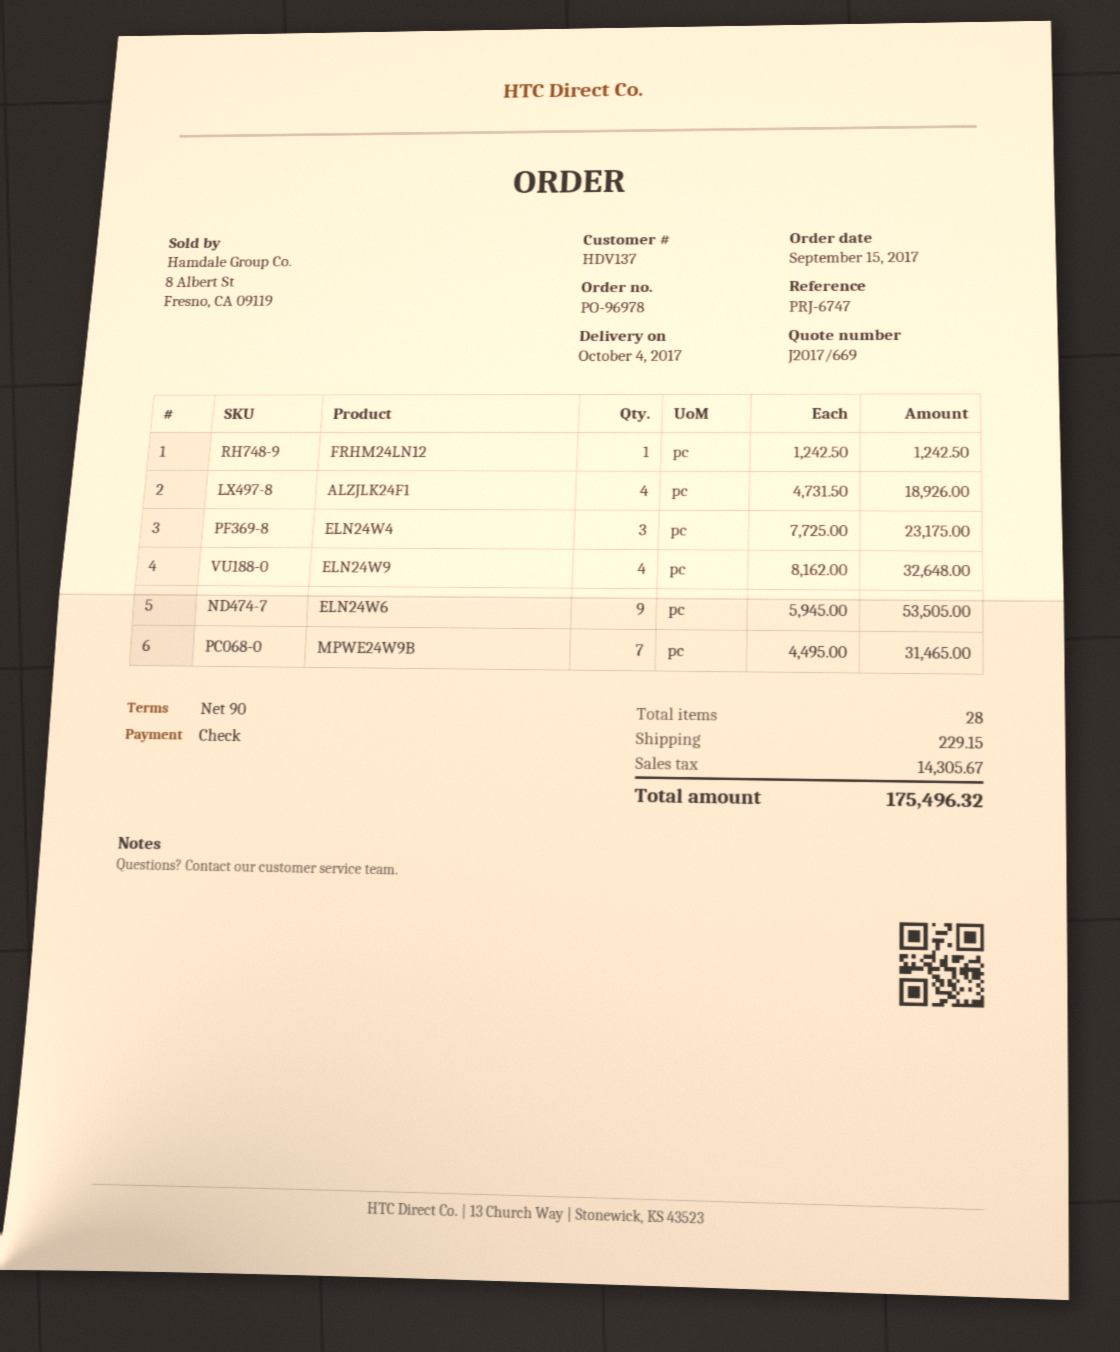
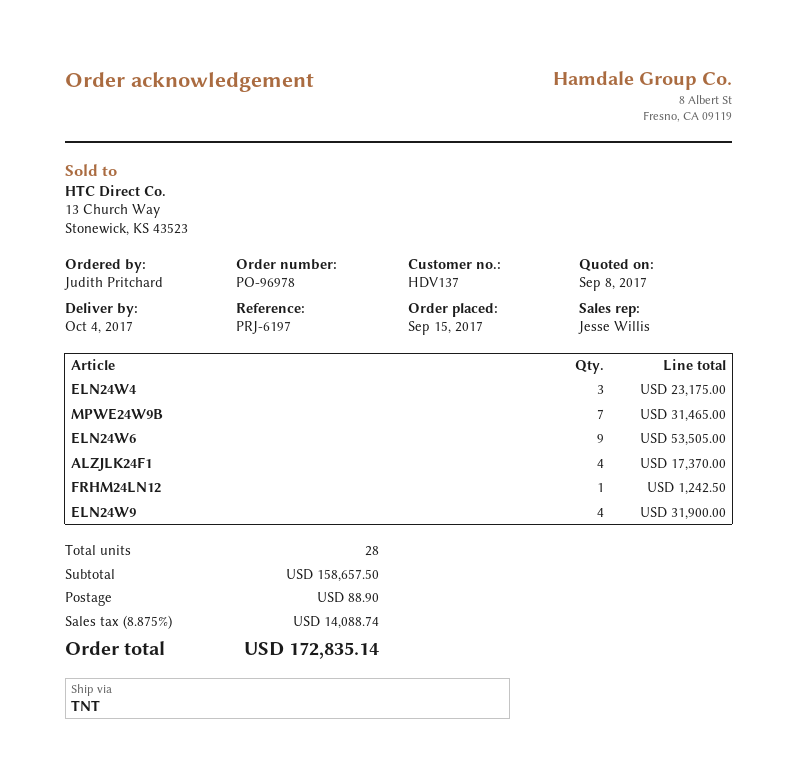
reference: PRJ-6747 -> PRJ-6197
ALZJLK24F1: 4 for 18926.00 -> 4 for 17370.00
ELN24W9: 4 for 32648.00 -> 4 for 31900.00
shipping: 229.15 -> 88.90
tax: 14305.67 -> 14088.74
total: 175496.32 -> 172835.14

